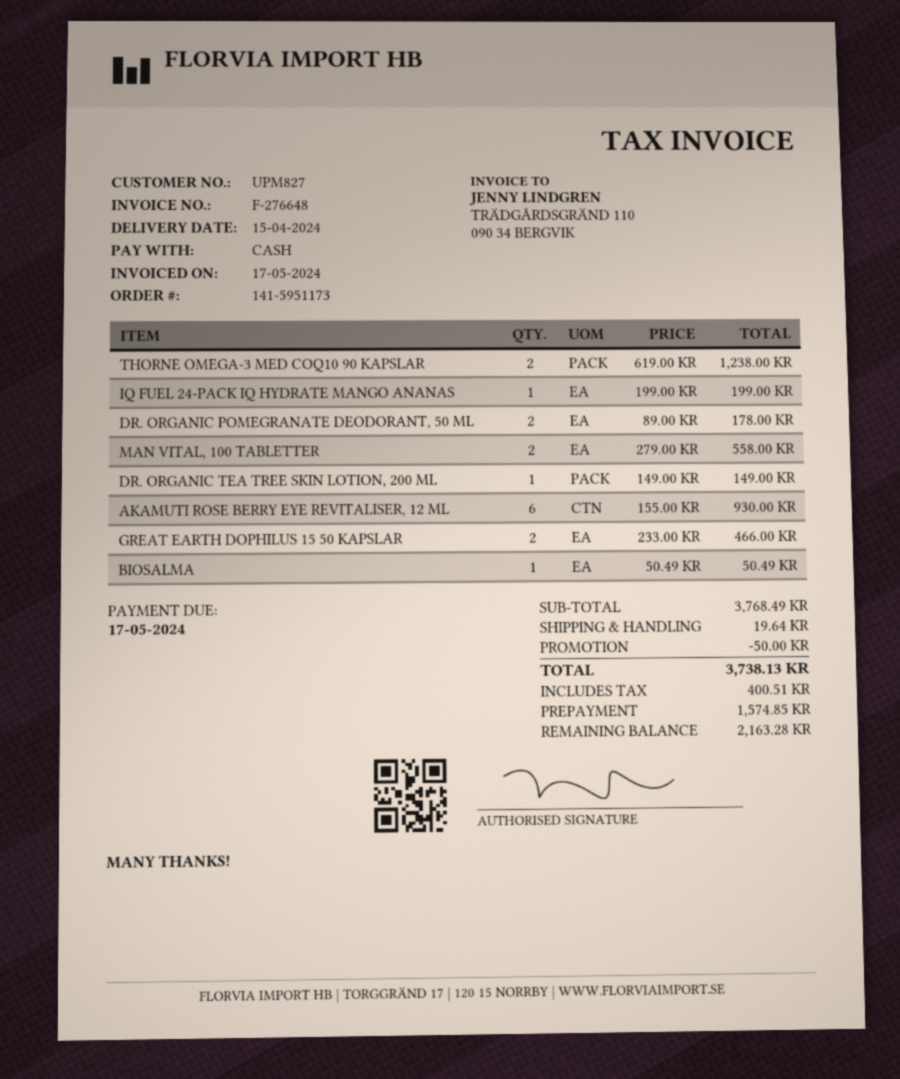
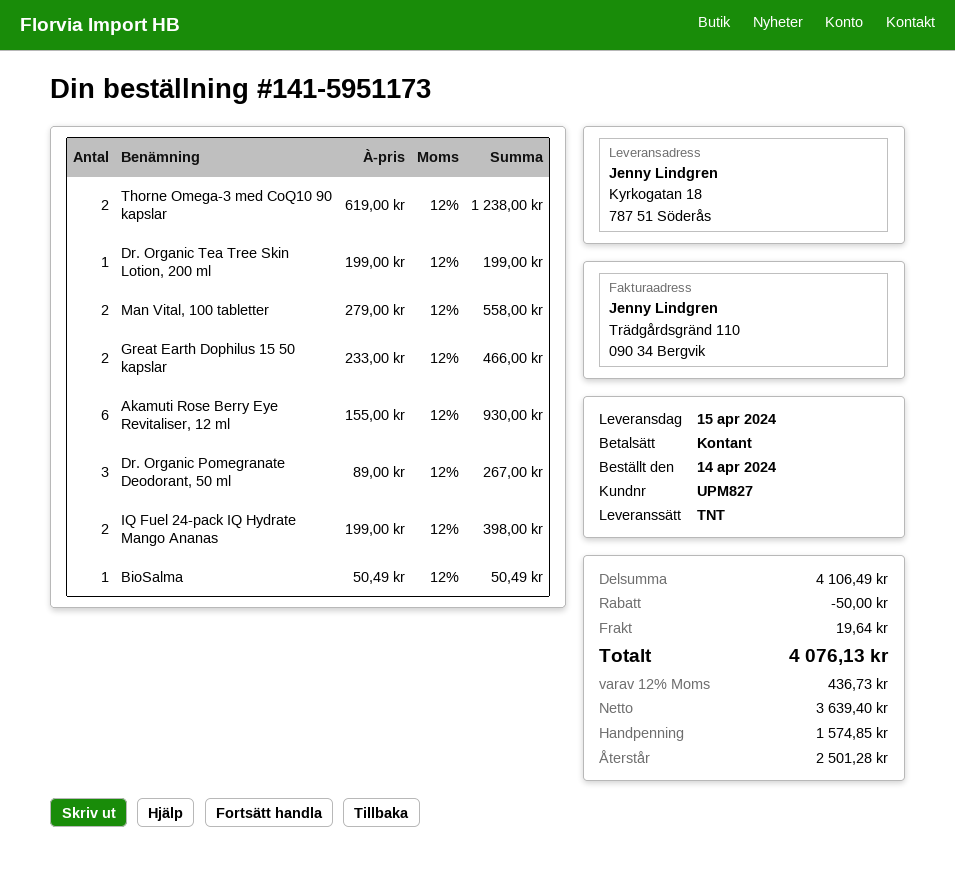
IQ FUEL 24-PACK IQ HYDRATE MANGO ANANAS: 1 x 199.00 = 199.00 -> 2 x 199.00 = 398.00
DR. ORGANIC POMEGRANATE DEODORANT, 50 ML: 2 x 89.00 = 178.00 -> 3 x 89.00 = 267.00
DR. ORGANIC TEA TREE SKIN LOTION, 200 ML: 1 x 149.00 = 149.00 -> 1 x 199.00 = 199.00
subtotal: 3768.49 -> 4106.49
tax: 400.51 -> 436.73
total: 3738.13 -> 4076.13
balance: 2163.28 -> 2501.28

